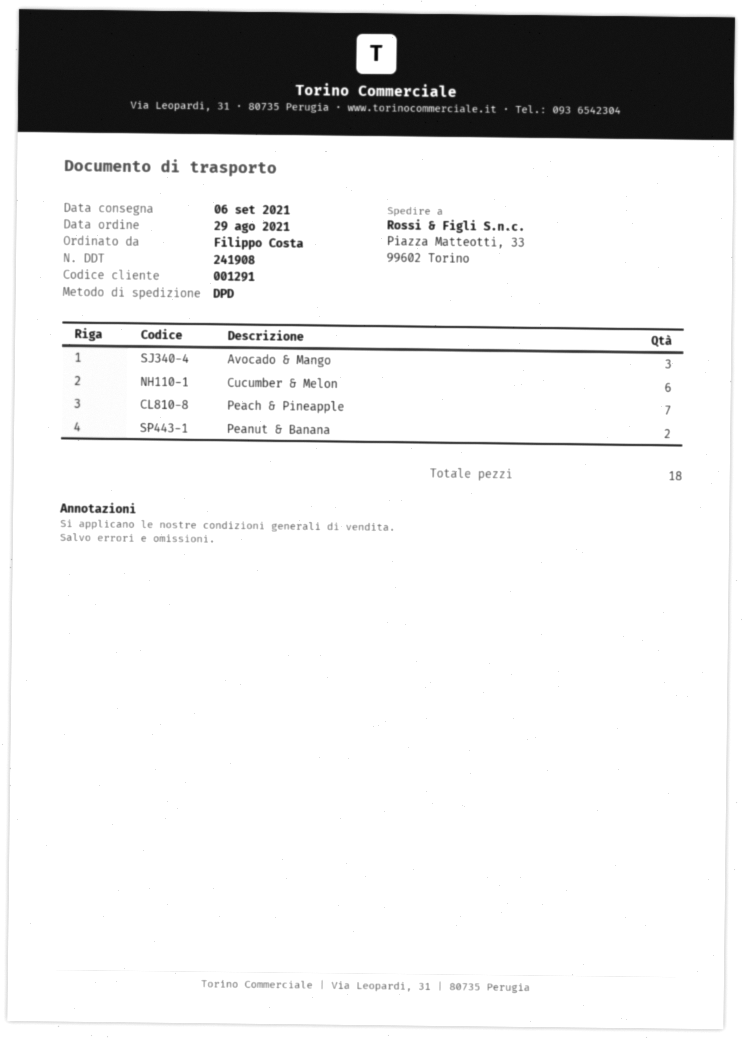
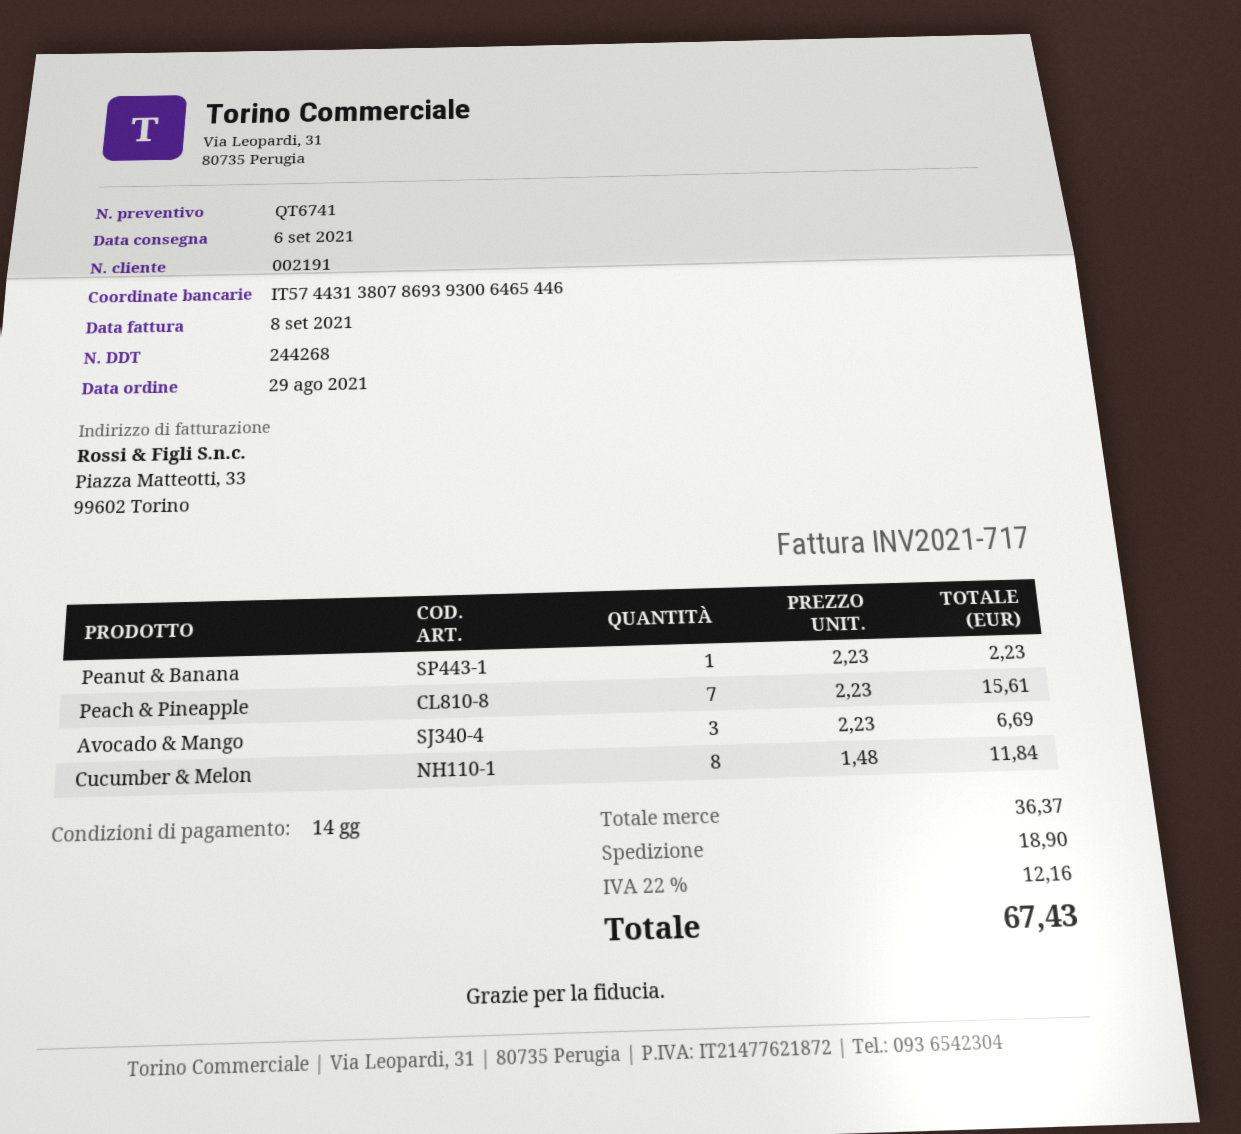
delivery note number: 241908 -> 244268
customer number: 001291 -> 002191
Cucumber & Melon: 6 -> 8
Peanut & Banana: 2 -> 1

